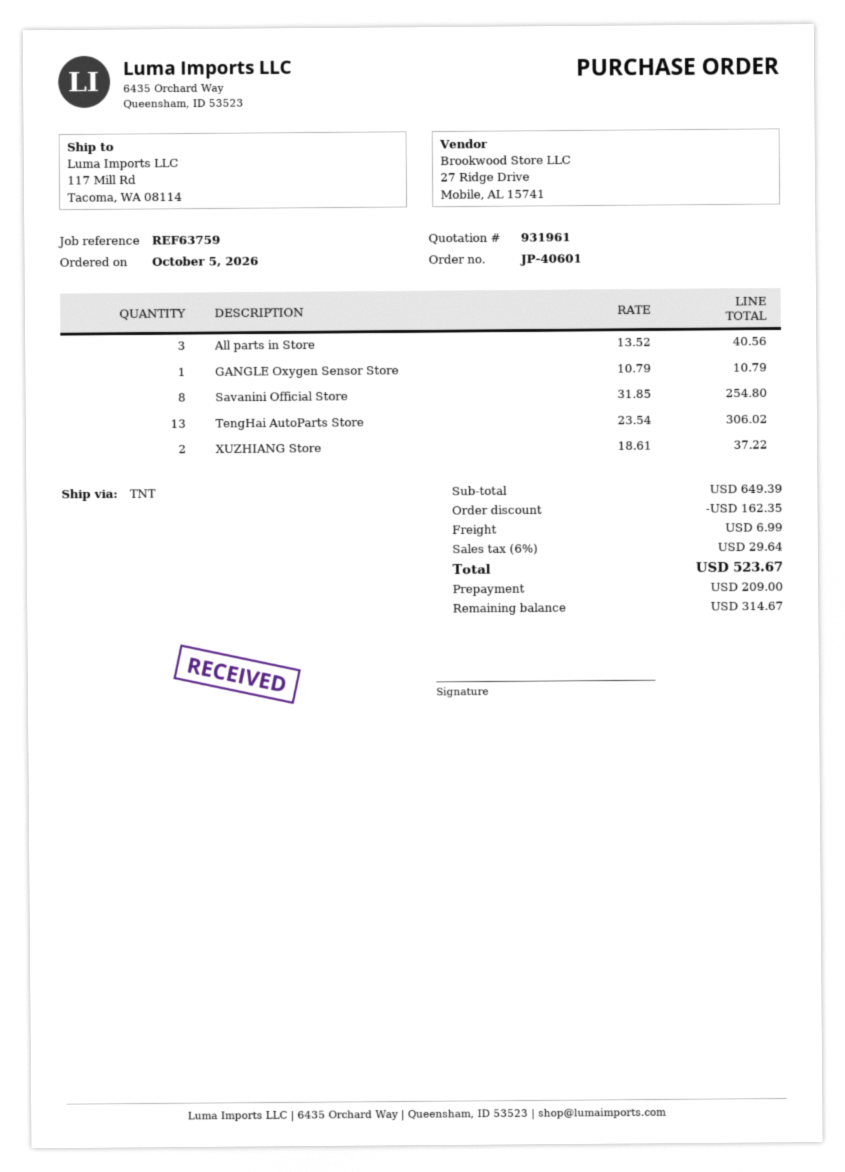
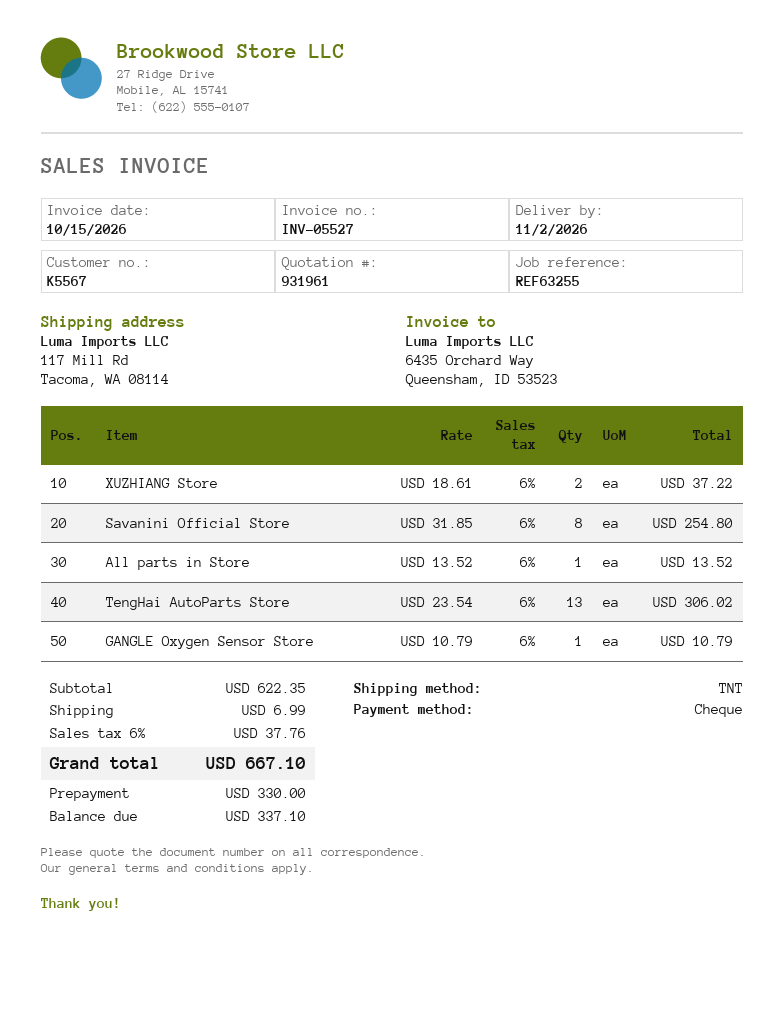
reference: REF63759 -> REF63255
All parts in Store: 3 x 13.52 = 40.56 -> 1 x 13.52 = 13.52
subtotal: 649.39 -> 622.35
discount: 162.35 -> none
tax: 6% = 29.64 -> 6% = 37.76
total: 523.67 -> 667.10
deposit: 209.00 -> 330.00
balance: 314.67 -> 337.10

